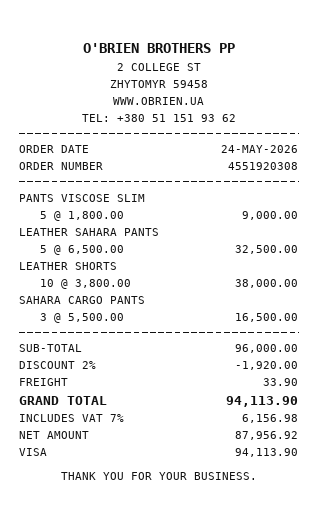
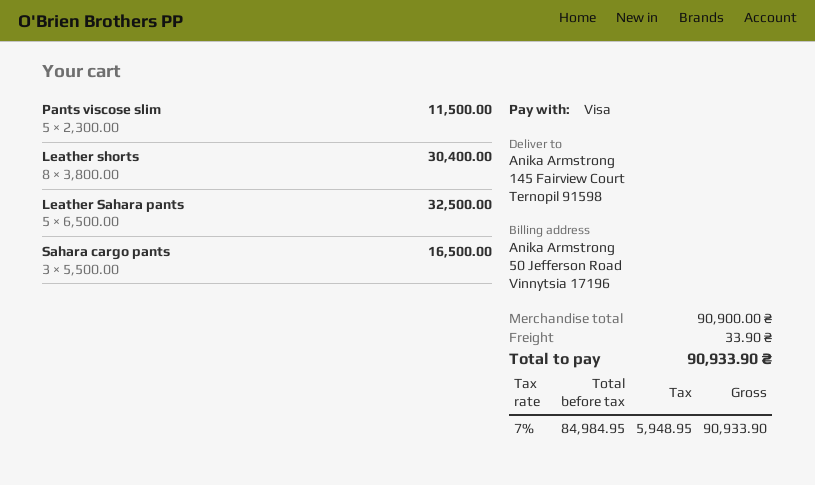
PANTS VISCOSE SLIM: 5 x 1800.00 = 9000.00 -> 5 x 2300.00 = 11500.00
LEATHER SHORTS: 10 x 3800.00 = 38000.00 -> 8 x 3800.00 = 30400.00
subtotal: 96000.00 -> 90900.00
discount: 2% = 1920.00 -> none
net: 87956.92 -> 84984.95
tax: 7% = 6156.98 -> 7% = 5948.95
total: 94113.90 -> 90933.90

